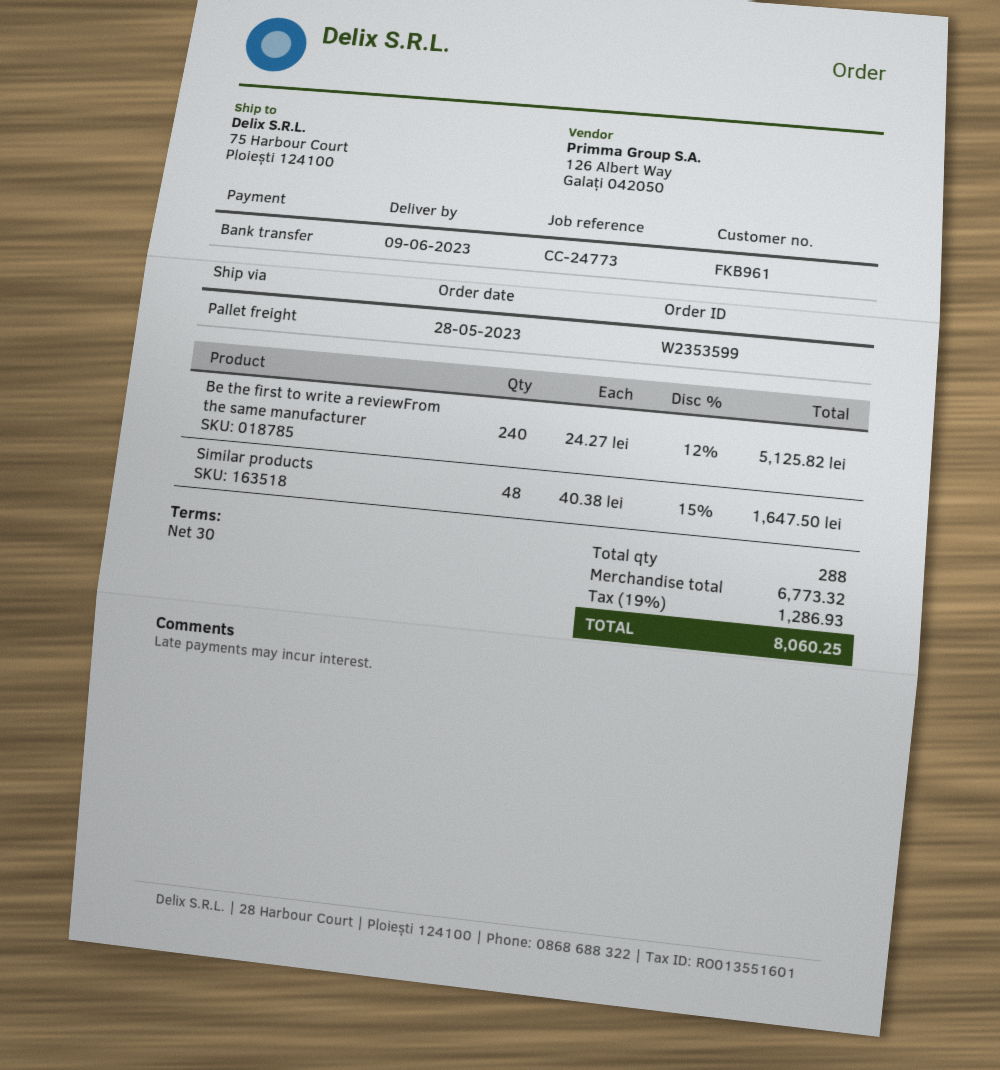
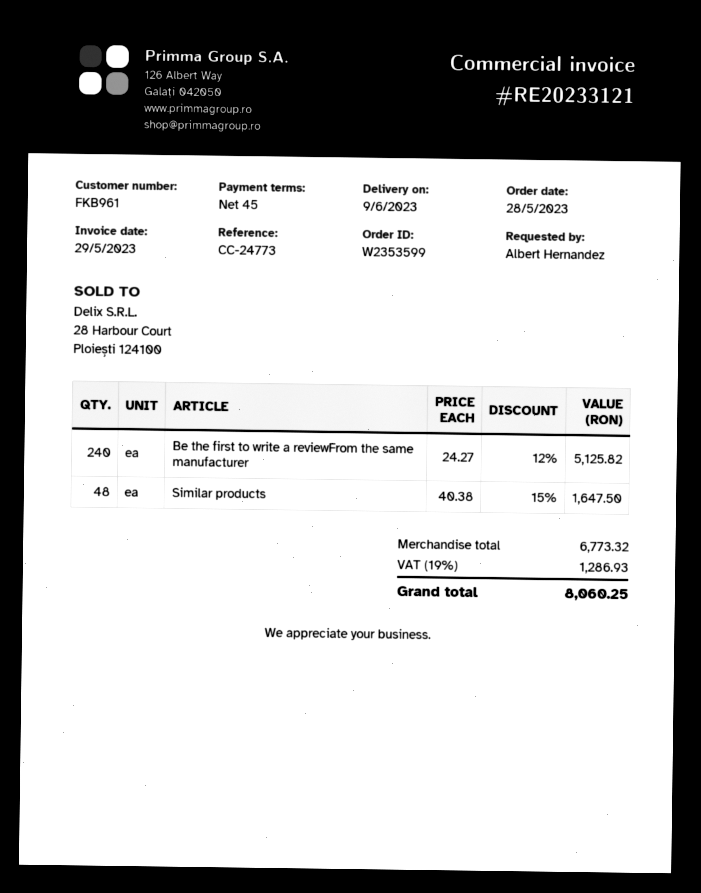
payment terms: 30 days -> 45 days

